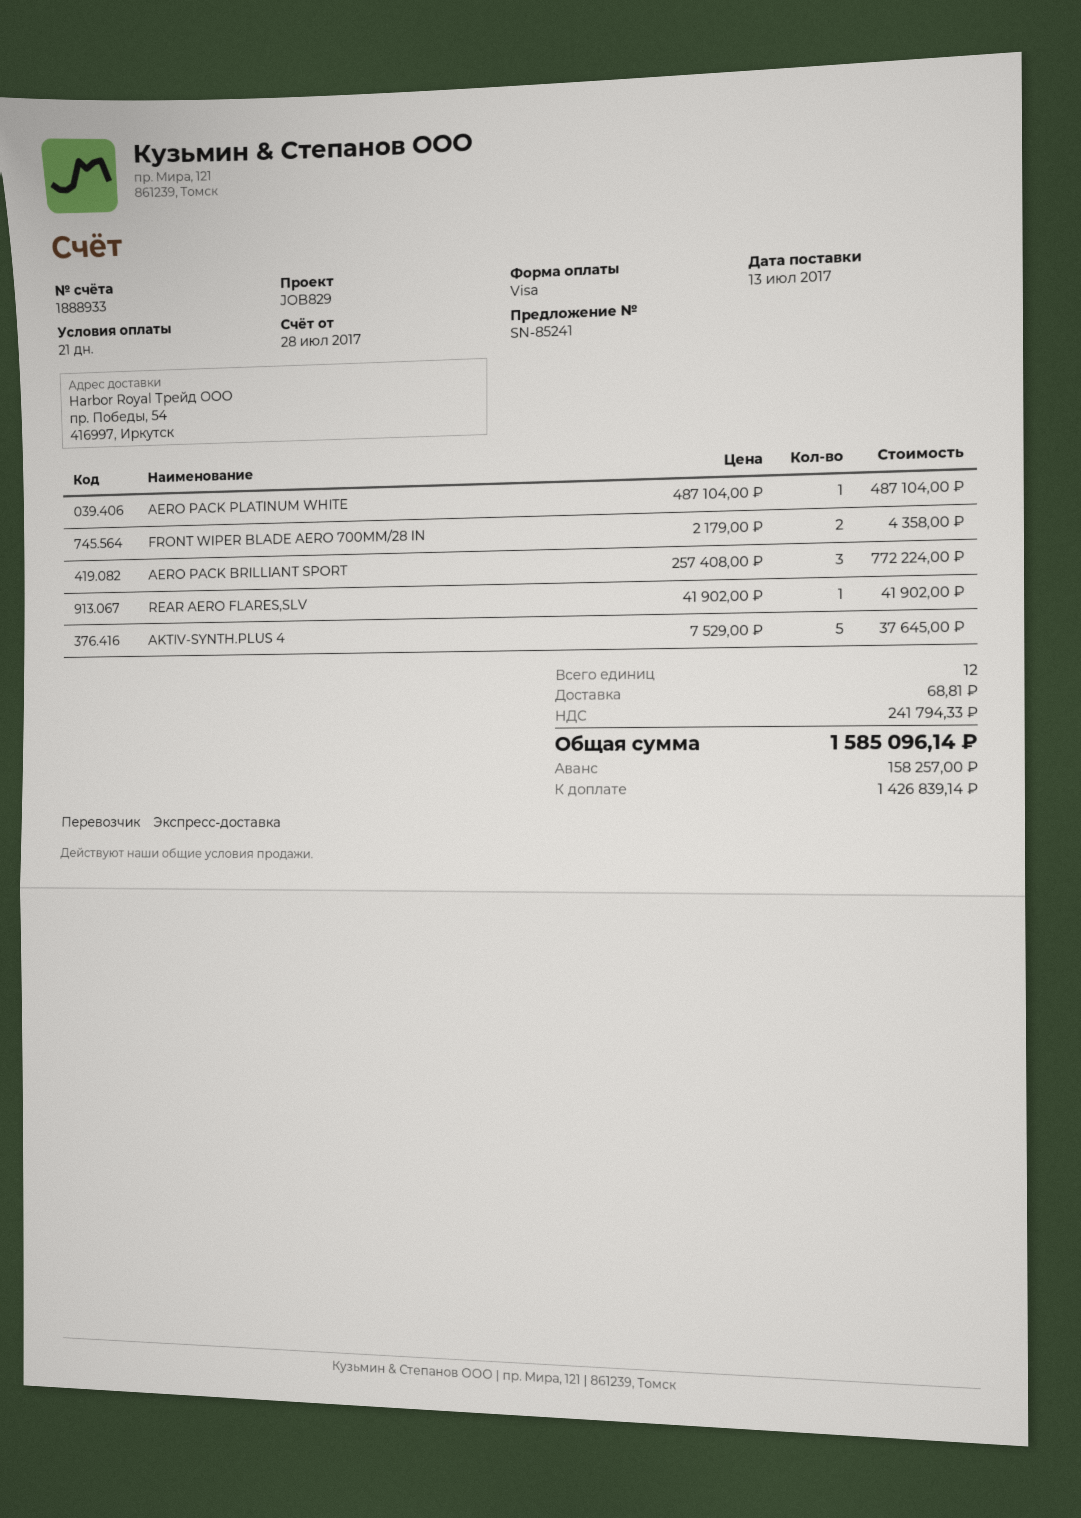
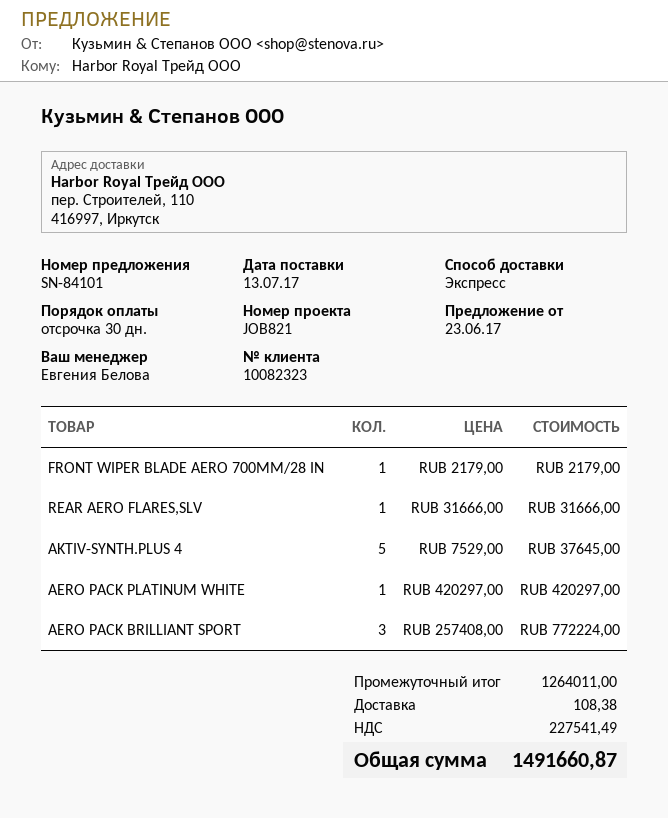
quote number: SN-85241 -> SN-84101
payment terms: 21 days -> 30 days
reference: JOB829 -> JOB821
ship to: пр. Победы, 54, 416997, Иркутск -> пер. Строителей, 110, 416997, Иркутск
AERO PACK PLATINUM WHITE: 1 x 487104.00 = 487104.00 -> 1 x 420297.00 = 420297.00
FRONT WIPER BLADE AERO 700MM/28 IN: 2 x 2179.00 = 4358.00 -> 1 x 2179.00 = 2179.00
REAR AERO FLARES,SLV: 1 x 41902.00 = 41902.00 -> 1 x 31666.00 = 31666.00
shipping: 68.81 -> 108.38
tax: 241794.33 -> 227541.49
total: 1585096.14 -> 1491660.87

